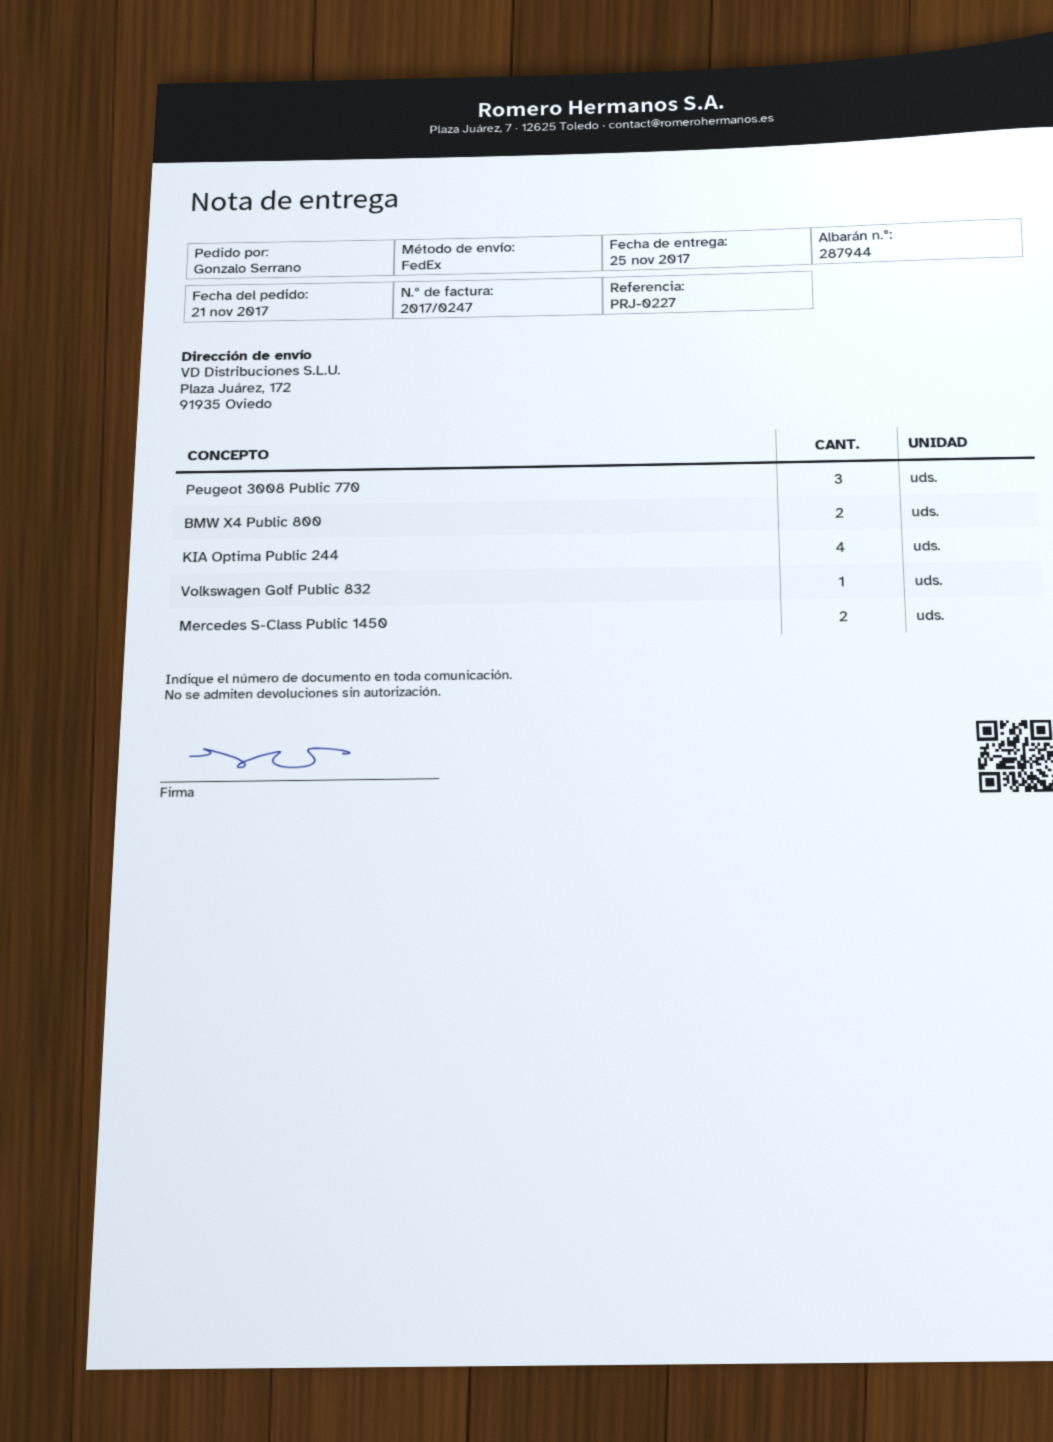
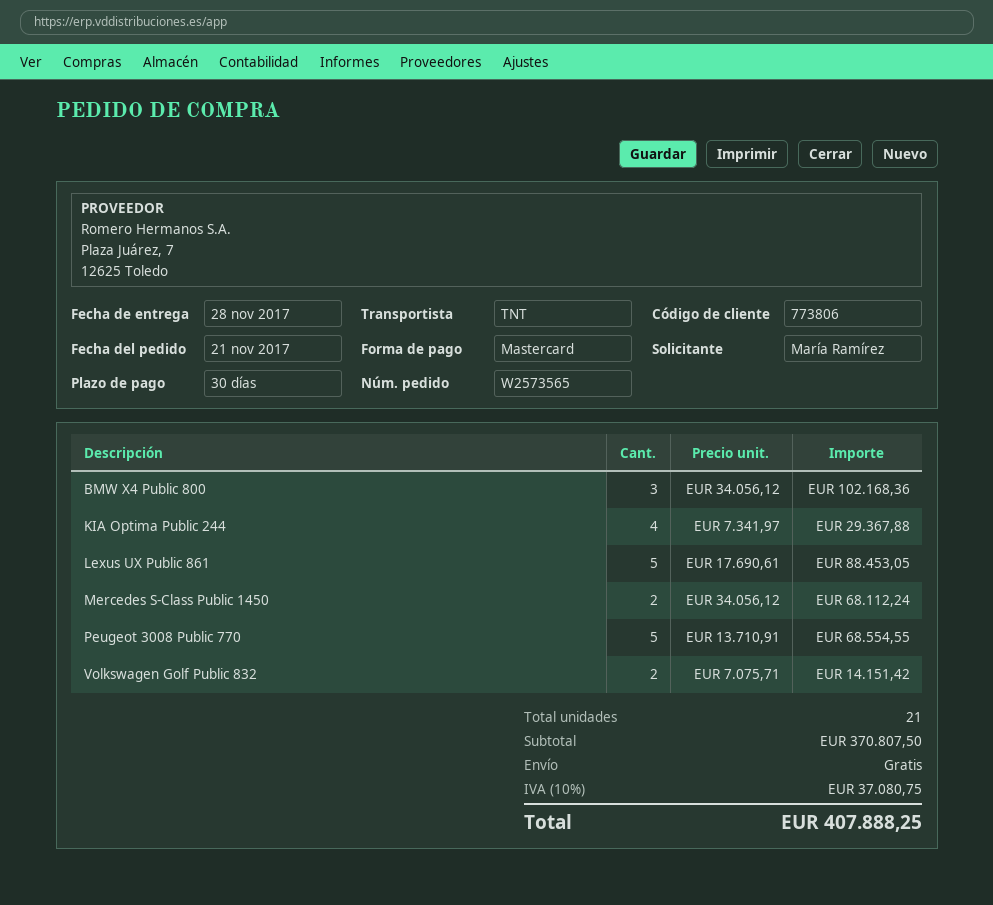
delivery date: 2017-11-25 -> 2017-11-28
ordered by: Gonzalo Serrano -> María Ramírez
shipping method: FedEx -> TNT
Peugeot 3008 Public 770: 3 -> 5
BMW X4 Public 800: 2 -> 3
Volkswagen Golf Public 832: 1 -> 2
Lexus UX Public 861: none -> 5

